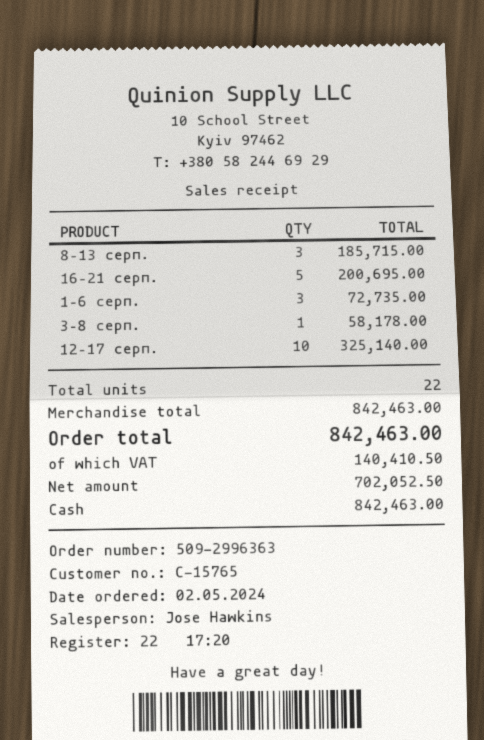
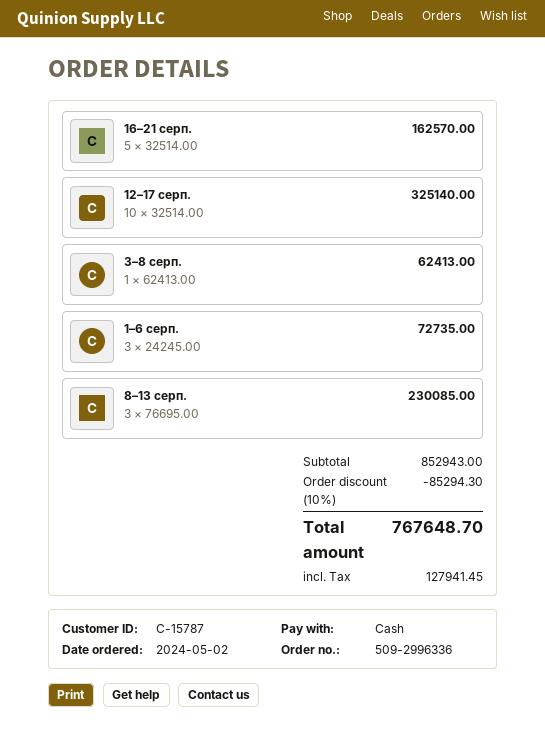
order number: 509-2996363 -> 509-2996336
customer number: C-15765 -> C-15787
8–13 серп.: 3 for 185715.00 -> 3 for 230085.00
16–21 серп.: 5 for 200695.00 -> 5 for 162570.00
3–8 серп.: 1 for 58178.00 -> 1 for 62413.00
subtotal: 842463.00 -> 852943.00
discount: none -> 10% = 85294.30
tax: 140410.50 -> 127941.45
total: 842463.00 -> 767648.70

